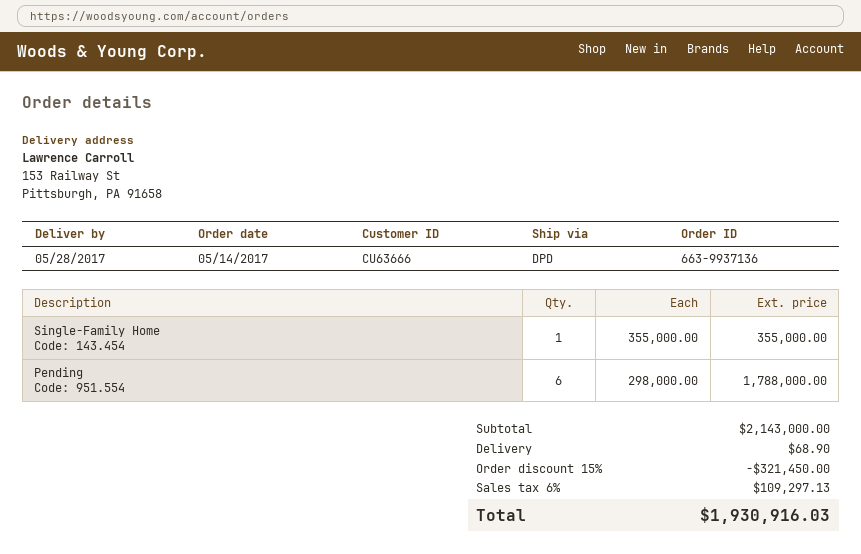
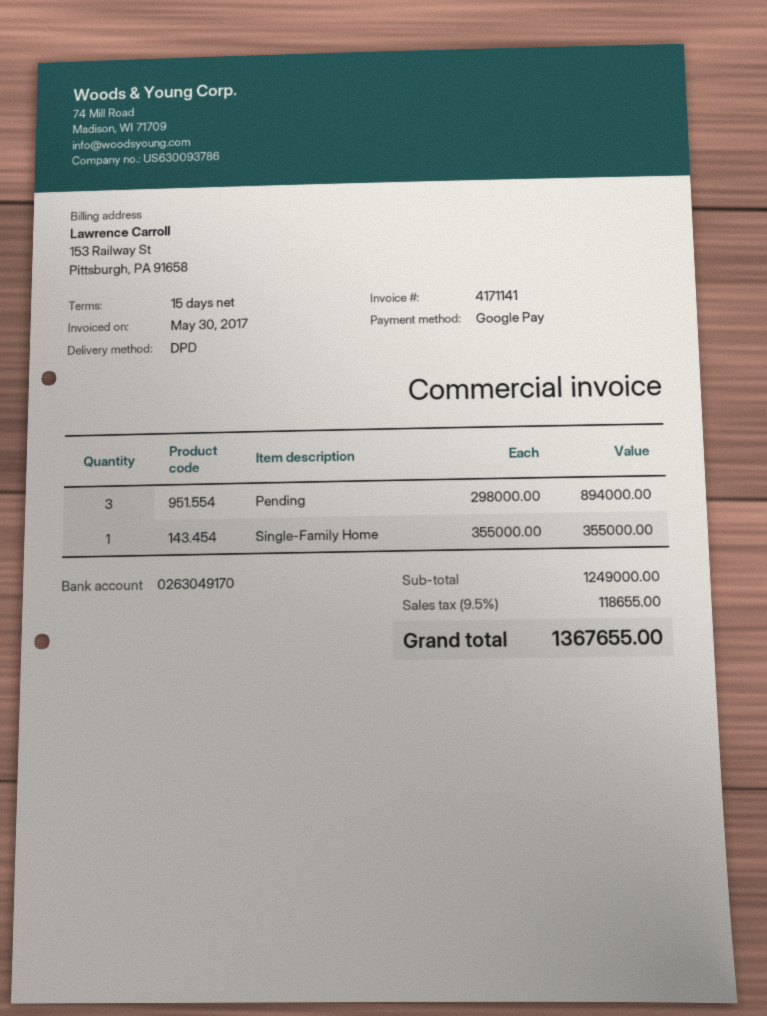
Pending: 6 x 298000.00 = 1788000.00 -> 3 x 298000.00 = 894000.00
subtotal: 2143000.00 -> 1249000.00
discount: 15% = 321450.00 -> none
shipping: 68.90 -> none
tax: 6% = 109297.13 -> 9.5% = 118655.00
total: 1930916.03 -> 1367655.00

